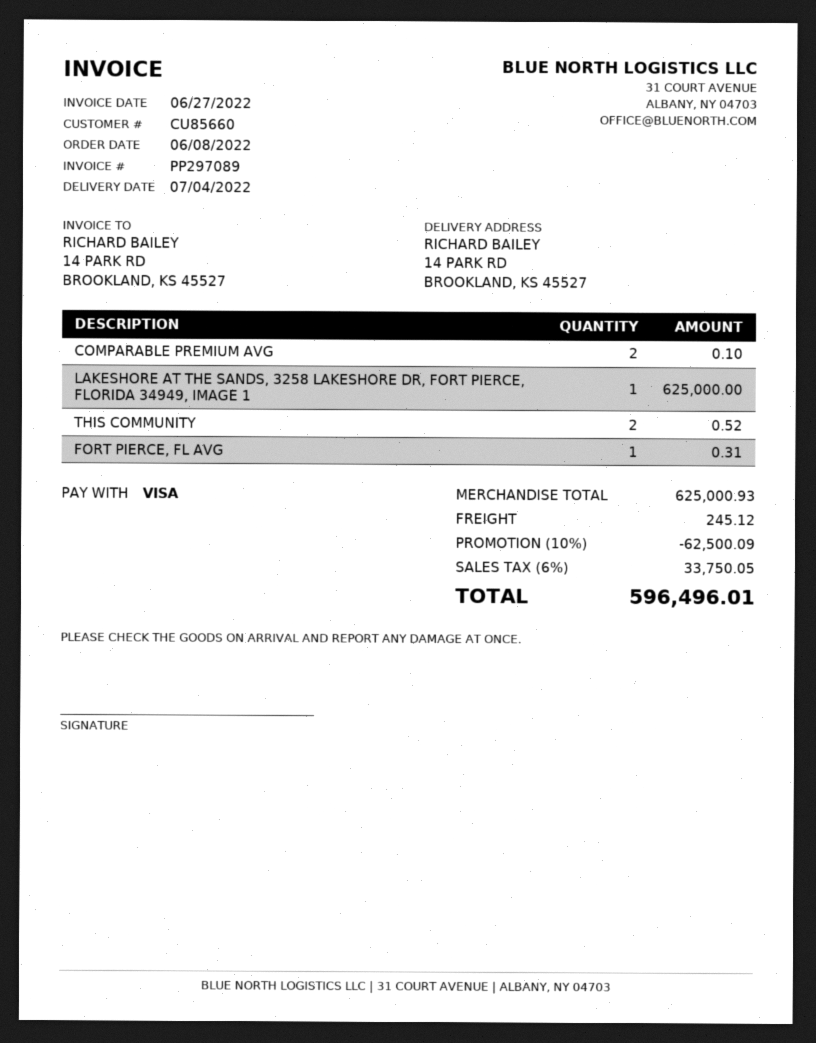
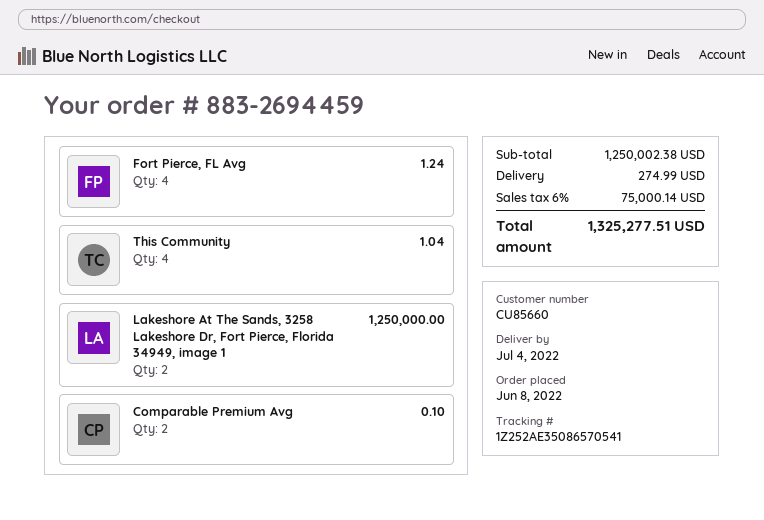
LAKESHORE AT THE SANDS, 3258 LAKESHORE DR, FORT PIERCE, FLORIDA 34949, IMAGE 1: 1 for 625000.00 -> 2 for 1250000.00
THIS COMMUNITY: 2 for 0.52 -> 4 for 1.04
FORT PIERCE, FL AVG: 1 for 0.31 -> 4 for 1.24
subtotal: 625000.93 -> 1250002.38
discount: 10% = 62500.09 -> none
shipping: 245.12 -> 274.99
tax: 6% = 33750.05 -> 6% = 75000.14
total: 596496.01 -> 1325277.51

